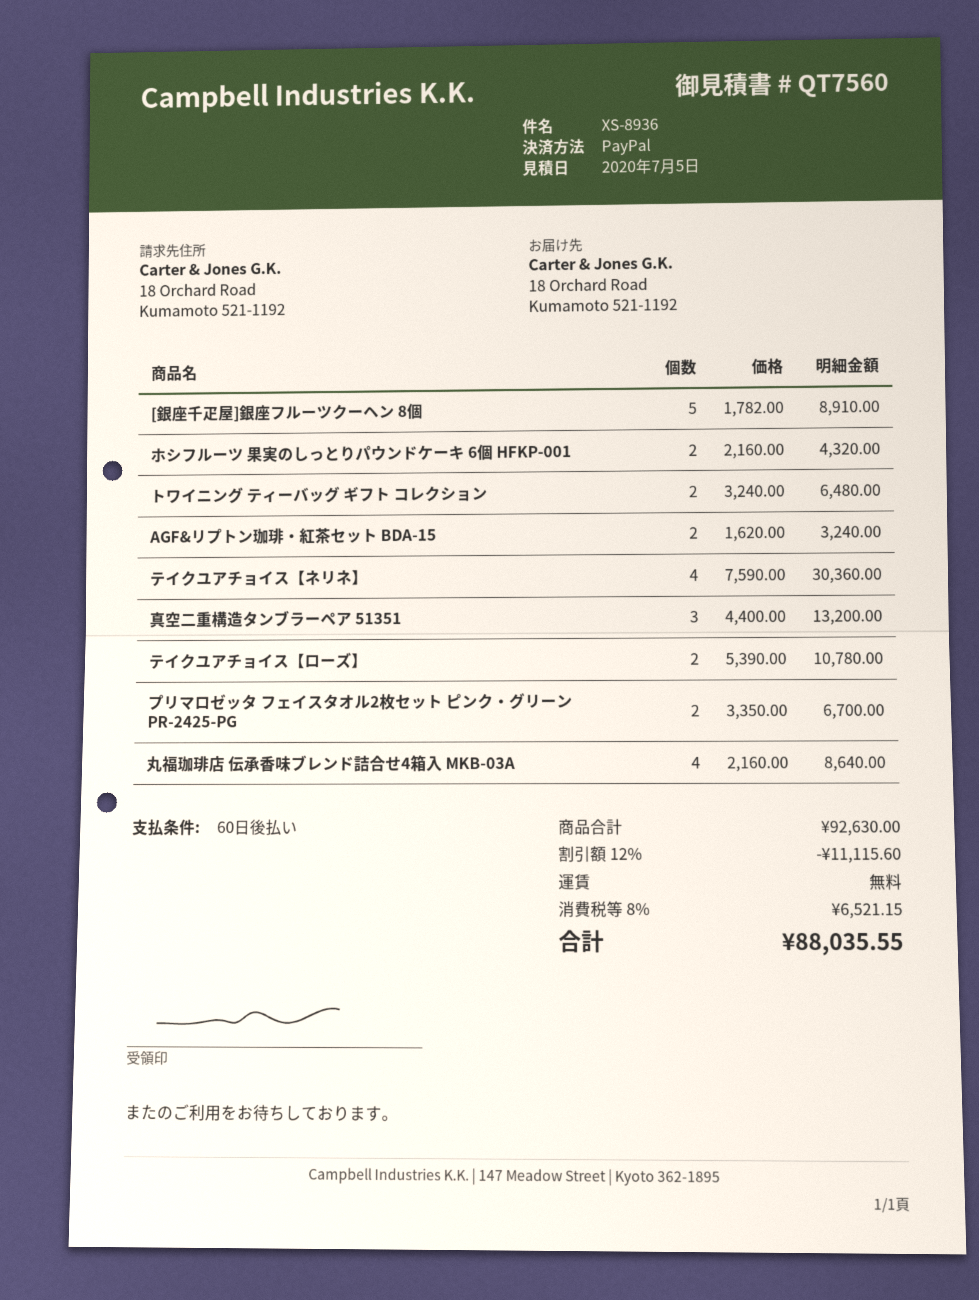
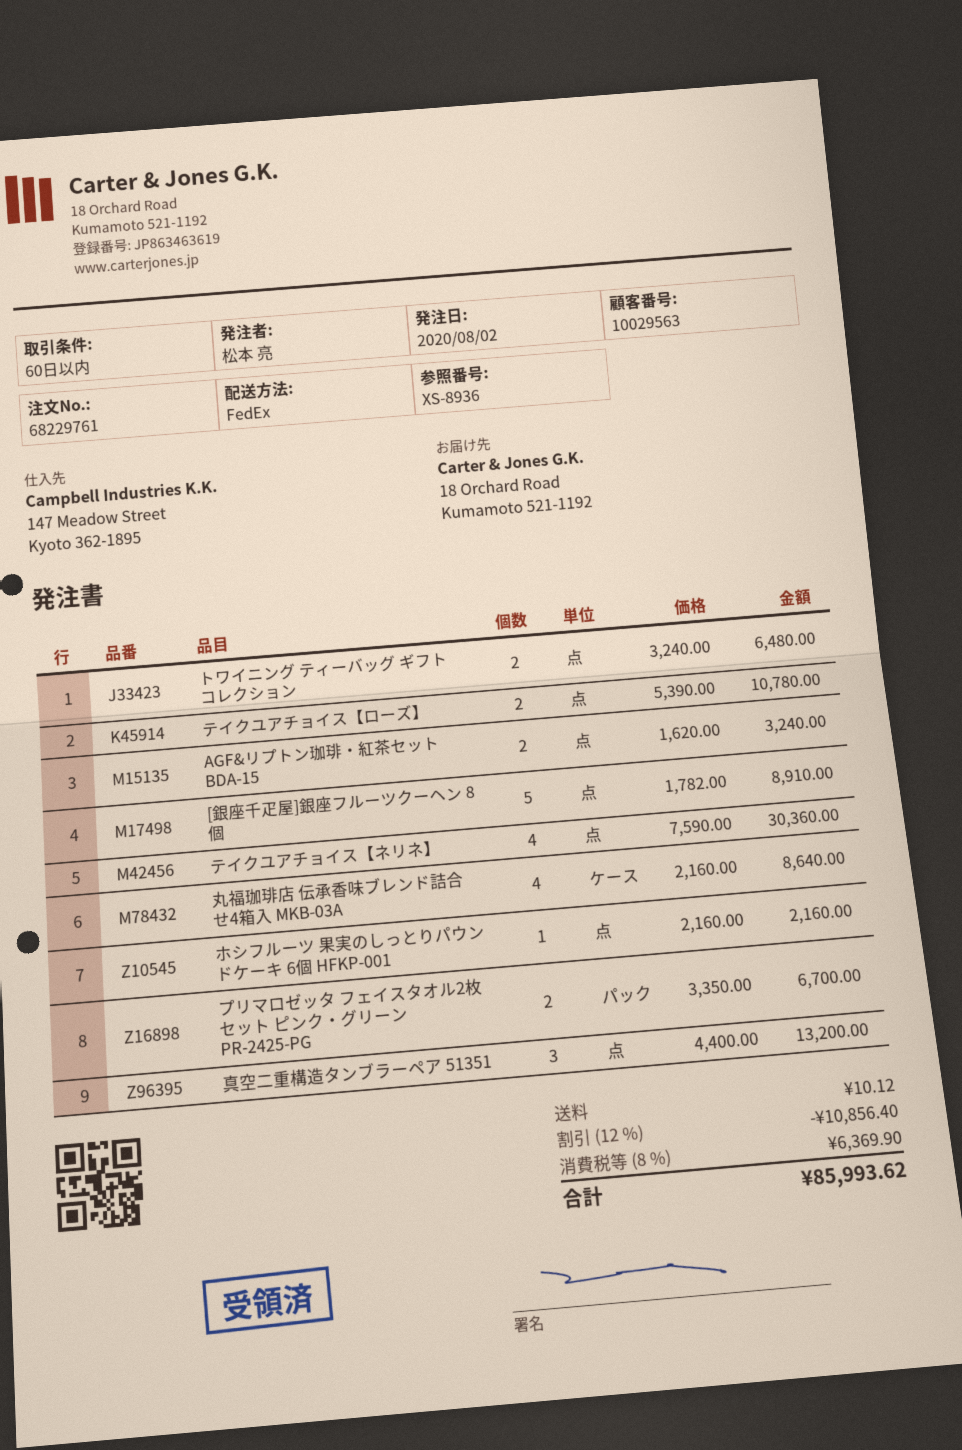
ホシフルーツ 果実のしっとりパウンドケーキ 6個 HFKP-001: 2 x 2160.00 = 4320.00 -> 1 x 2160.00 = 2160.00
discount: 12% = 11115.60 -> 12% = 10856.40
shipping: 0.00 -> 10.12
tax: 8% = 6521.15 -> 8% = 6369.90
total: 88035.55 -> 85993.62

